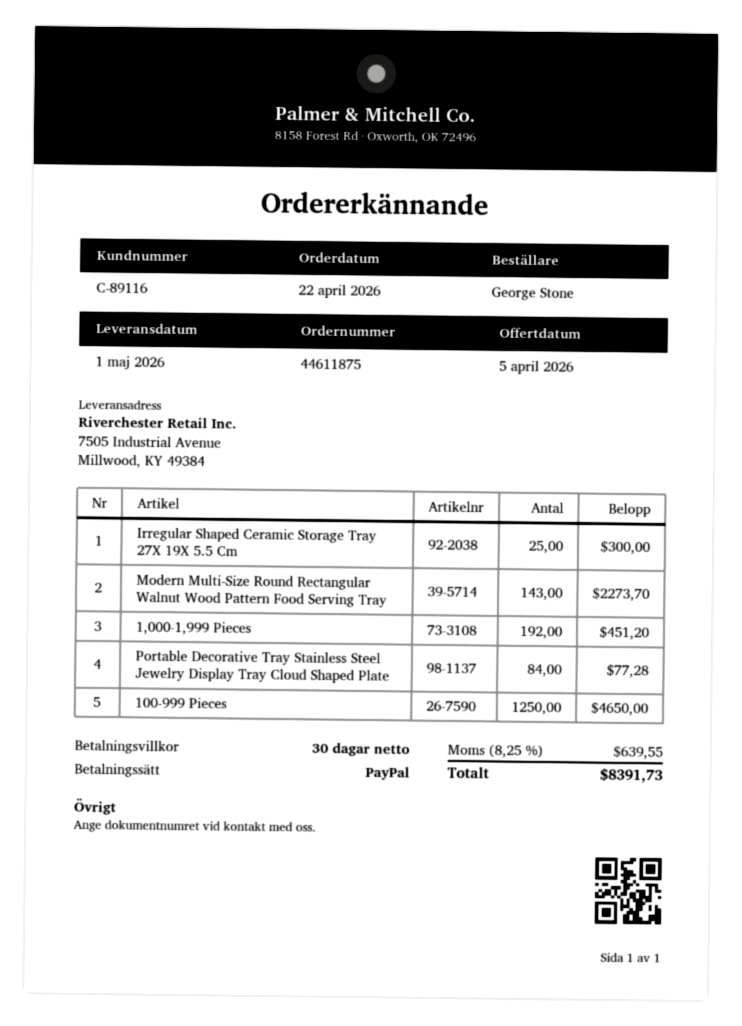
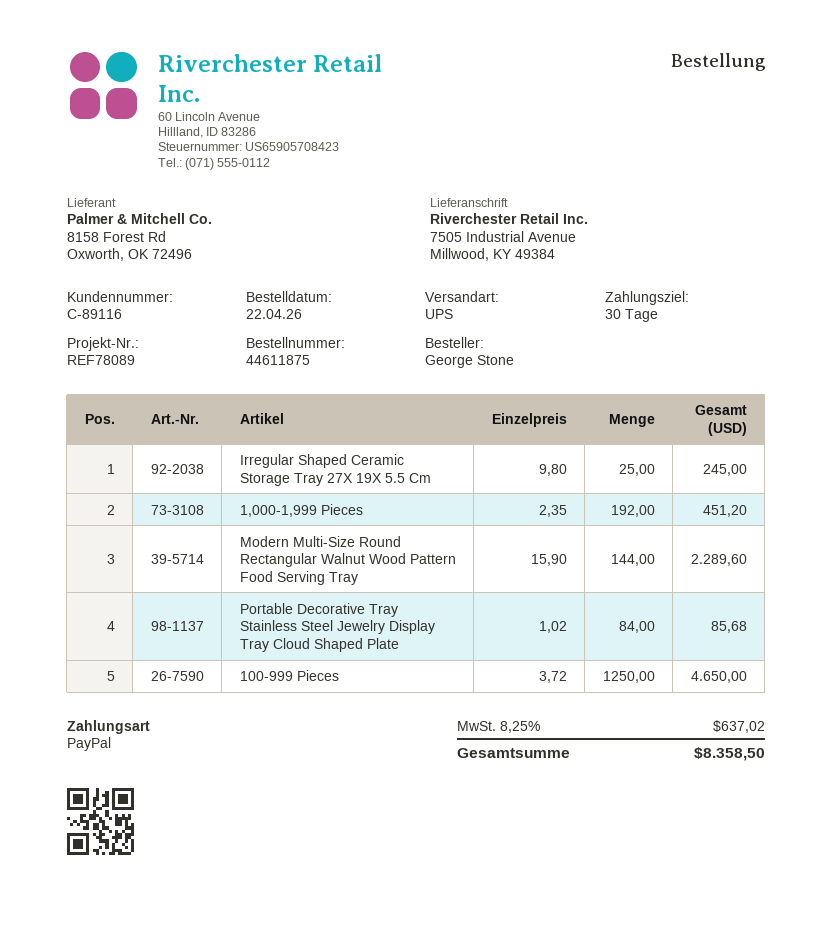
Irregular Shaped Ceramic Storage Tray 27X 19X 5.5 Cm: 25 for 300.00 -> 25 for 245.00
Modern Multi-Size Round Rectangular Walnut Wood Pattern Food Serving Tray: 143 for 2273.70 -> 144 for 2289.60
Portable Decorative Tray Stainless Steel Jewelry Display Tray Cloud Shaped Plate: 84 for 77.28 -> 84 for 85.68
tax: 8.25% = 639.55 -> 8.25% = 637.02
total: 8391.73 -> 8358.50

